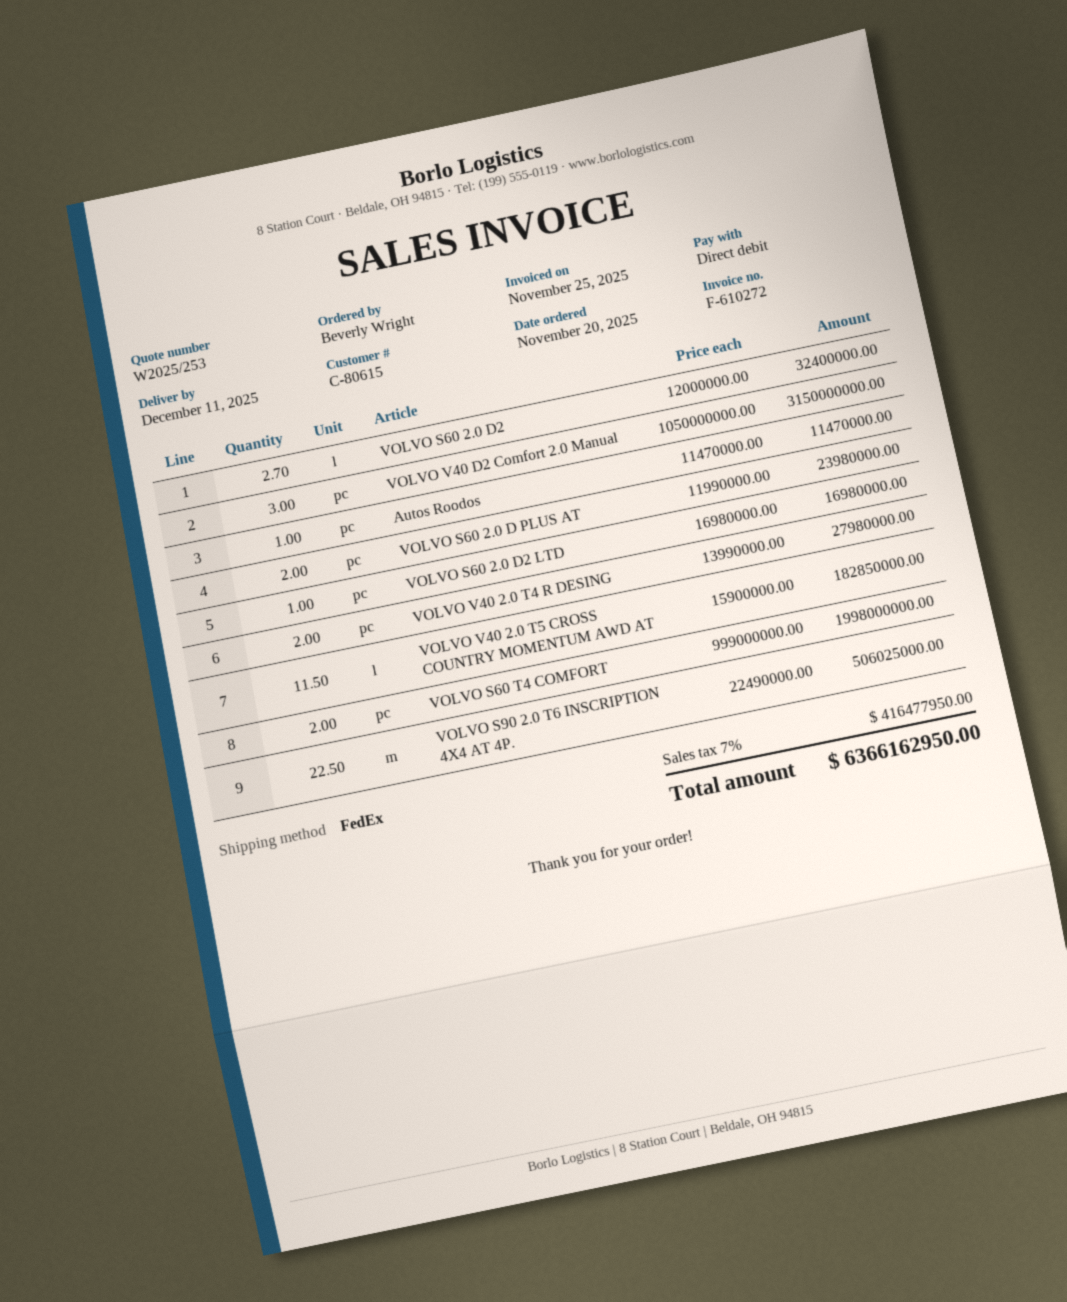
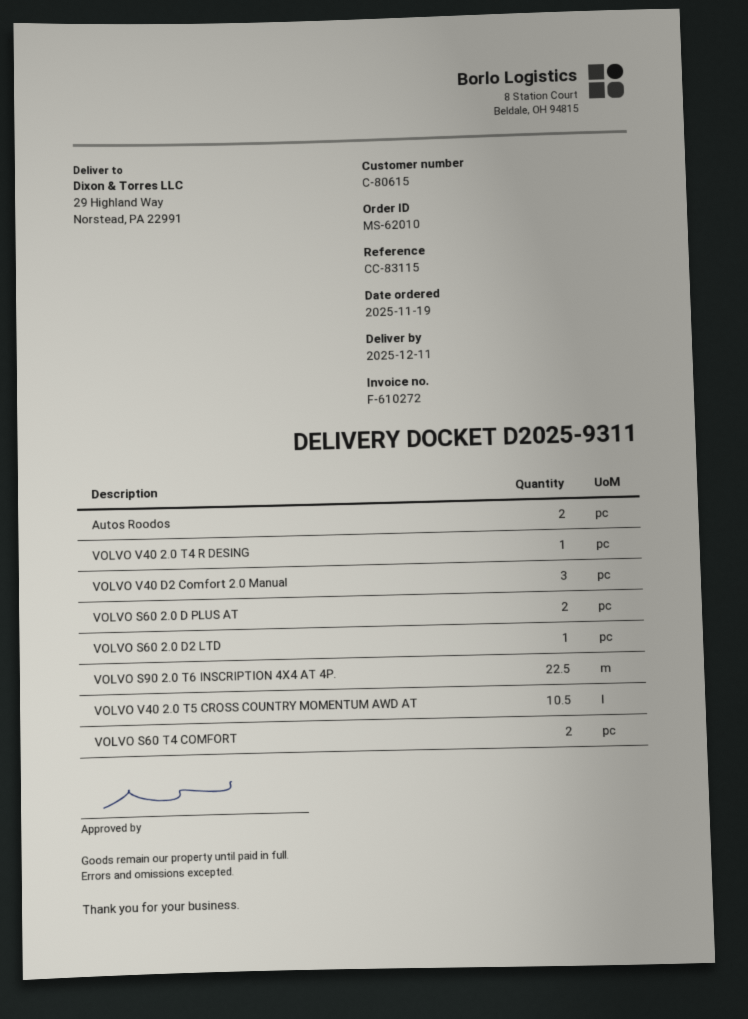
order date: 2025-11-20 -> 2025-11-19
VOLVO S60 2.0 D2: 2.7 -> none
Autos Roodos: 1 -> 2
VOLVO V40 2.0 T4 R DESING: 2 -> 1
VOLVO V40 2.0 T5 CROSS COUNTRY MOMENTUM AWD AT: 11.5 -> 10.5

